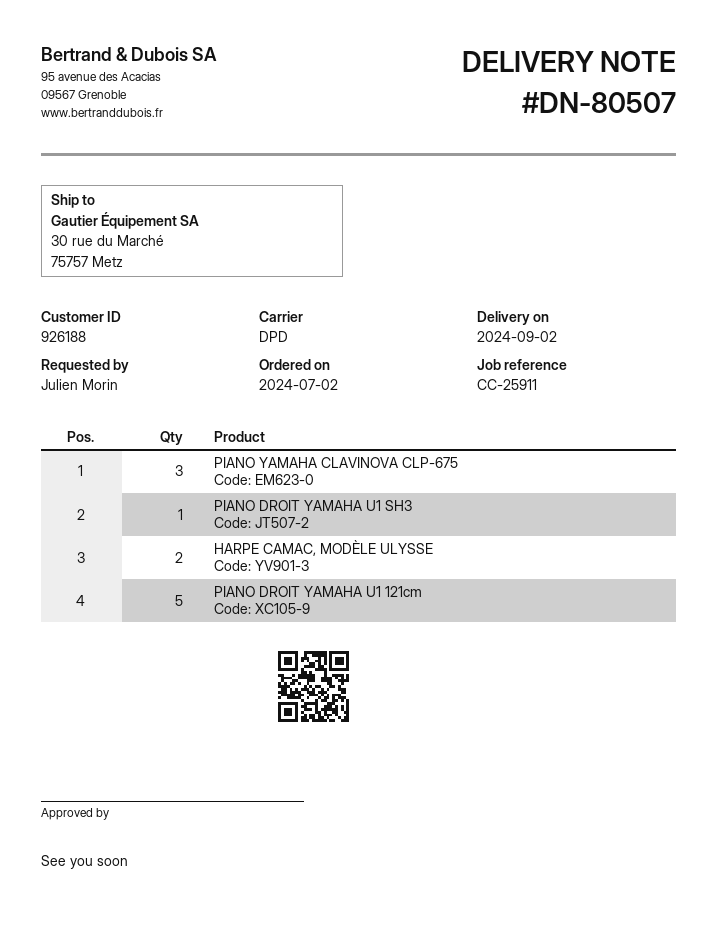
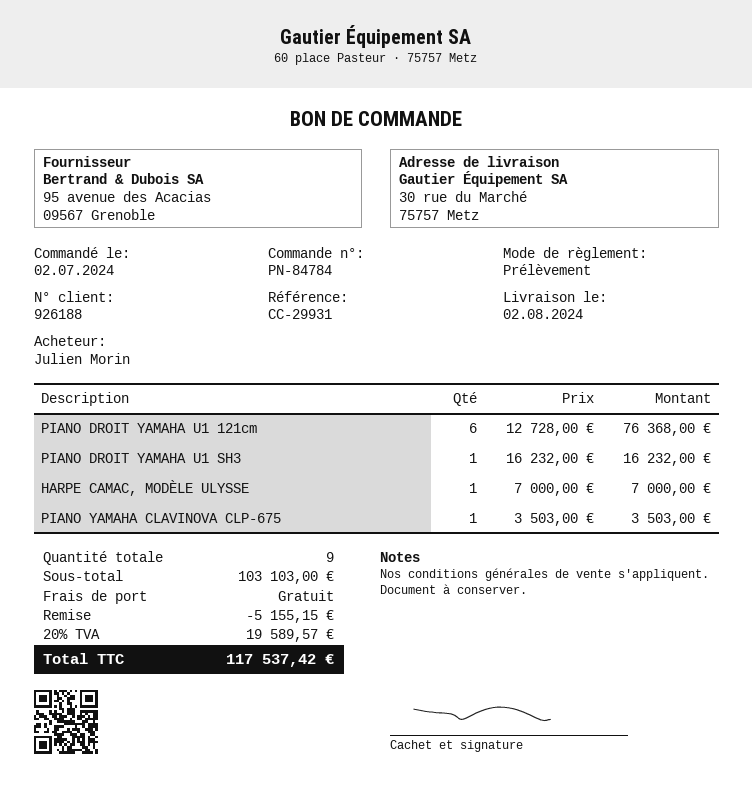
delivery date: 2024-09-02 -> 2024-08-02
reference: CC-25911 -> CC-29931
PIANO YAMAHA CLAVINOVA CLP-675: 3 -> 1
HARPE CAMAC, MODÈLE ULYSSE: 2 -> 1
PIANO DROIT YAMAHA U1 121cm: 5 -> 6

